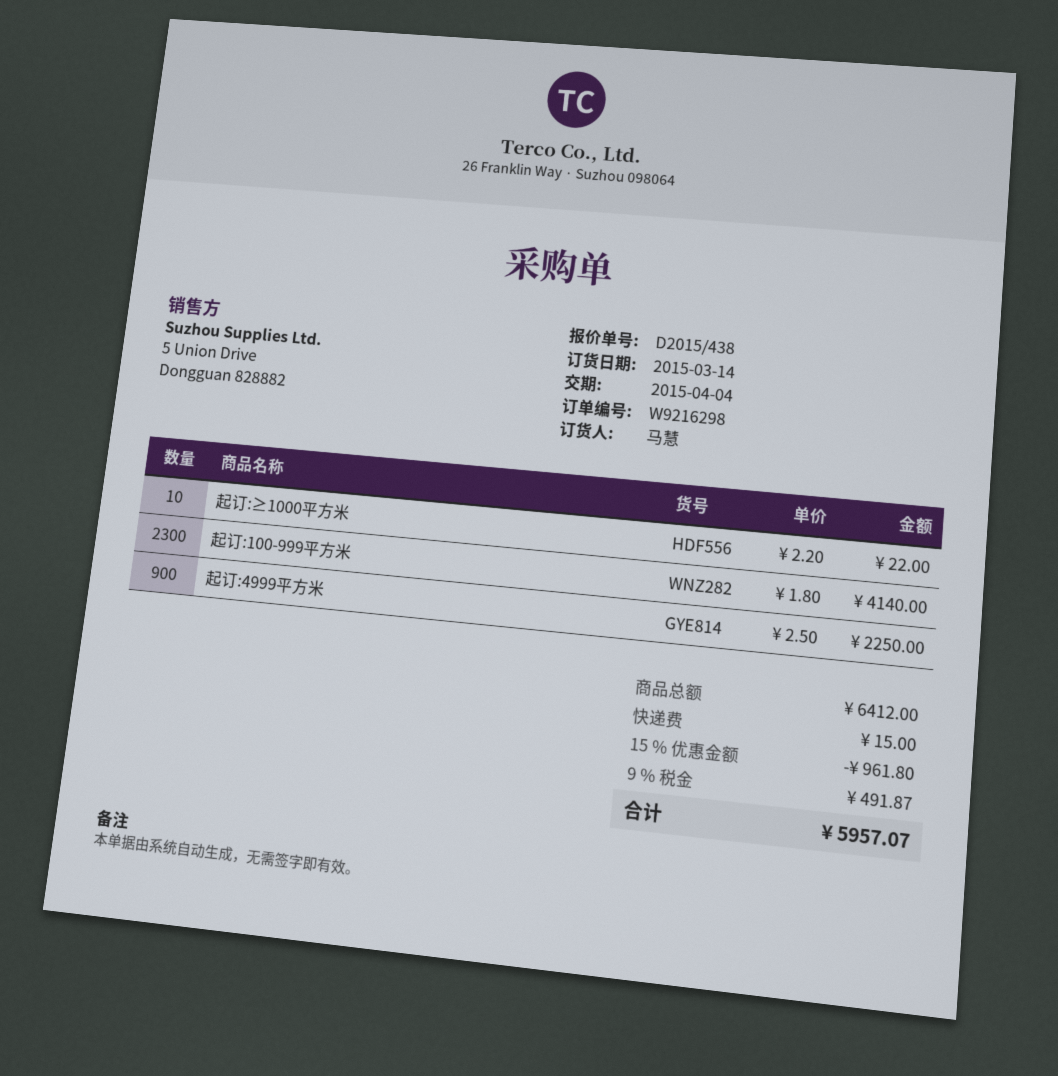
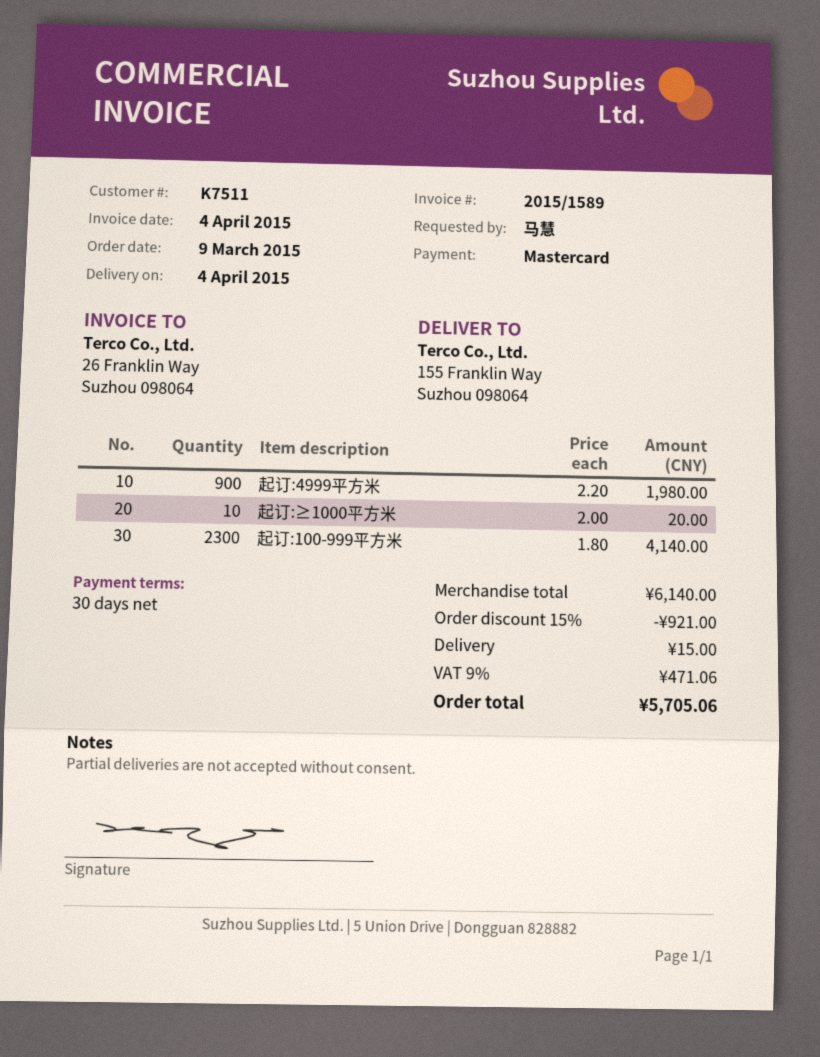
order date: 2015-03-14 -> 2015-03-09
起订:≥1000平方米: 10 x 2.20 = 22.00 -> 10 x 2.00 = 20.00
起订:4999平方米: 900 x 2.50 = 2250.00 -> 900 x 2.20 = 1980.00
subtotal: 6412.00 -> 6140.00
discount: 15% = 961.80 -> 15% = 921.00
tax: 9% = 491.87 -> 9% = 471.06
total: 5957.07 -> 5705.06

